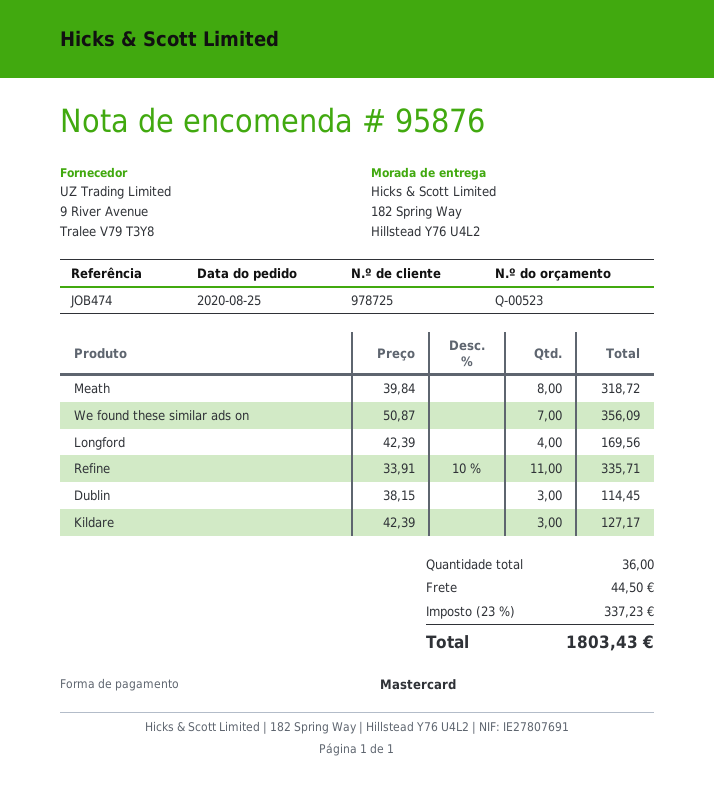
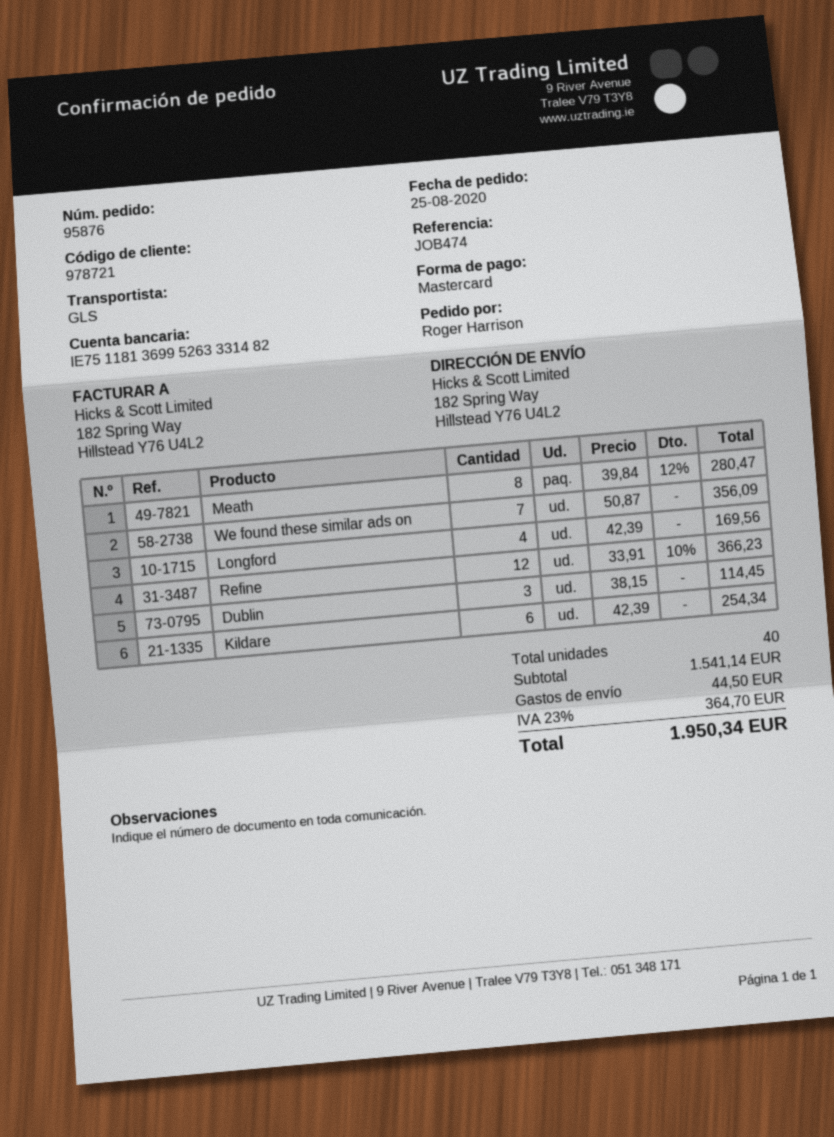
customer number: 978725 -> 978721
Meath: 8 x 39.84 = 318.72 -> 8 x 39.84 - 12% = 280.47
Refine: 11 x 33.91 - 10% = 335.71 -> 12 x 33.91 - 10% = 366.23
Kildare: 3 x 42.39 = 127.17 -> 6 x 42.39 = 254.34
total quantity: 36 -> 40
tax: 23% = 337.23 -> 23% = 364.70
total: 1803.43 -> 1950.34

